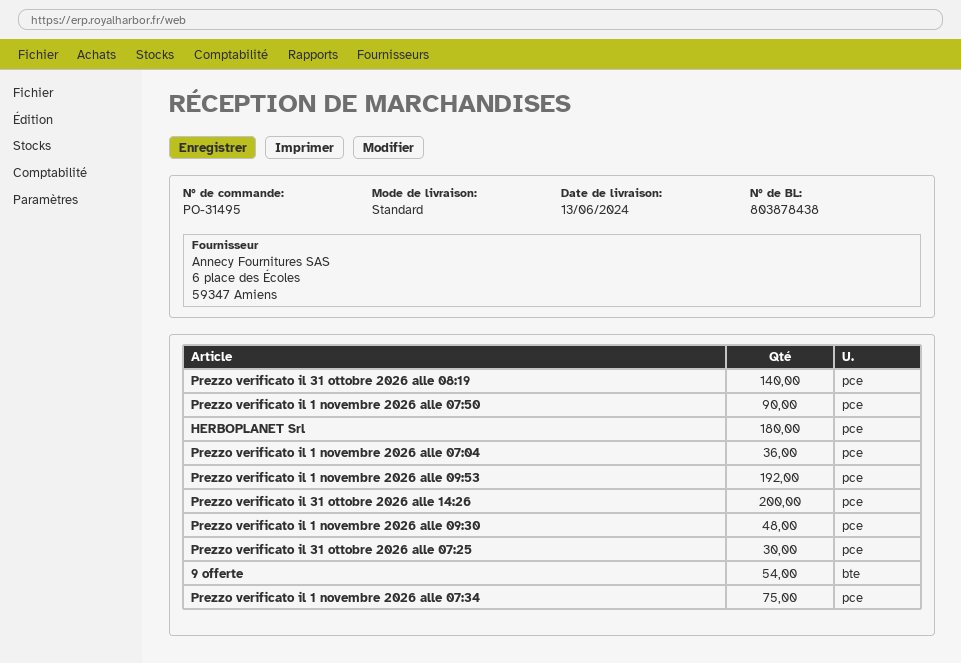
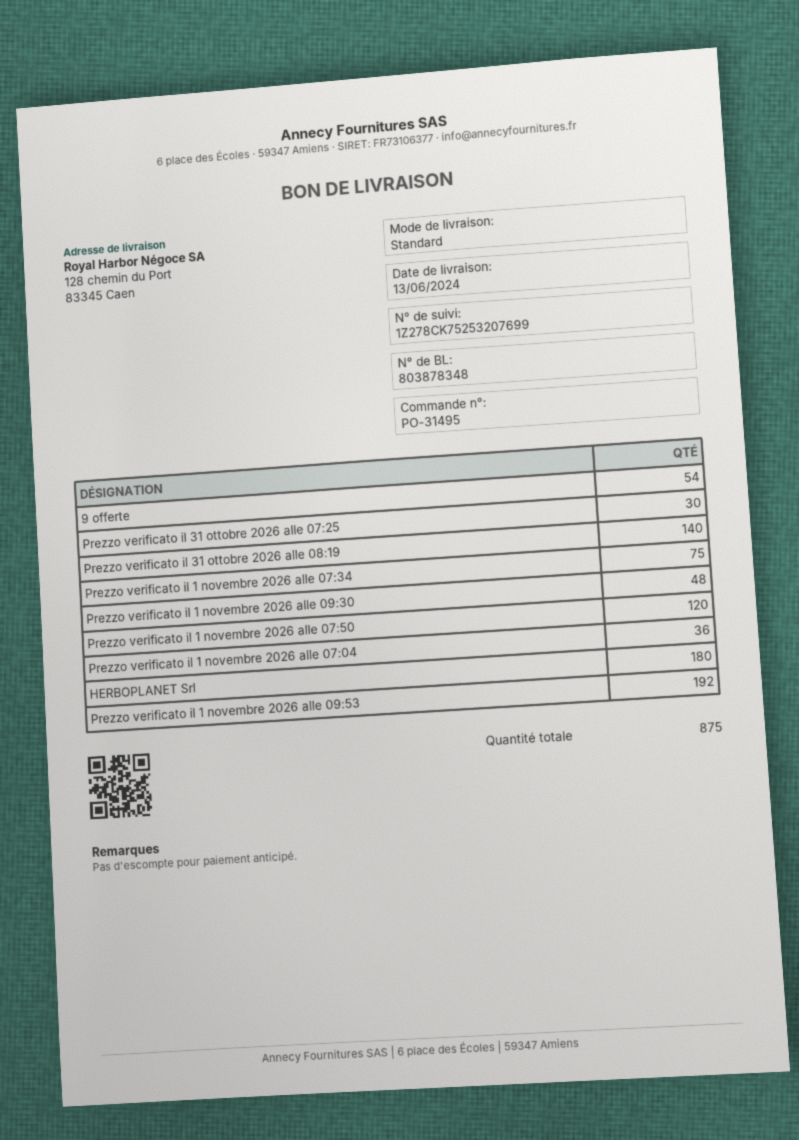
delivery note number: 803878438 -> 803878348
Prezzo verificato il 1 novembre 2026 alle 07:50: 90 -> 120
Prezzo verificato il 31 ottobre 2026 alle 14:26: 200 -> none

